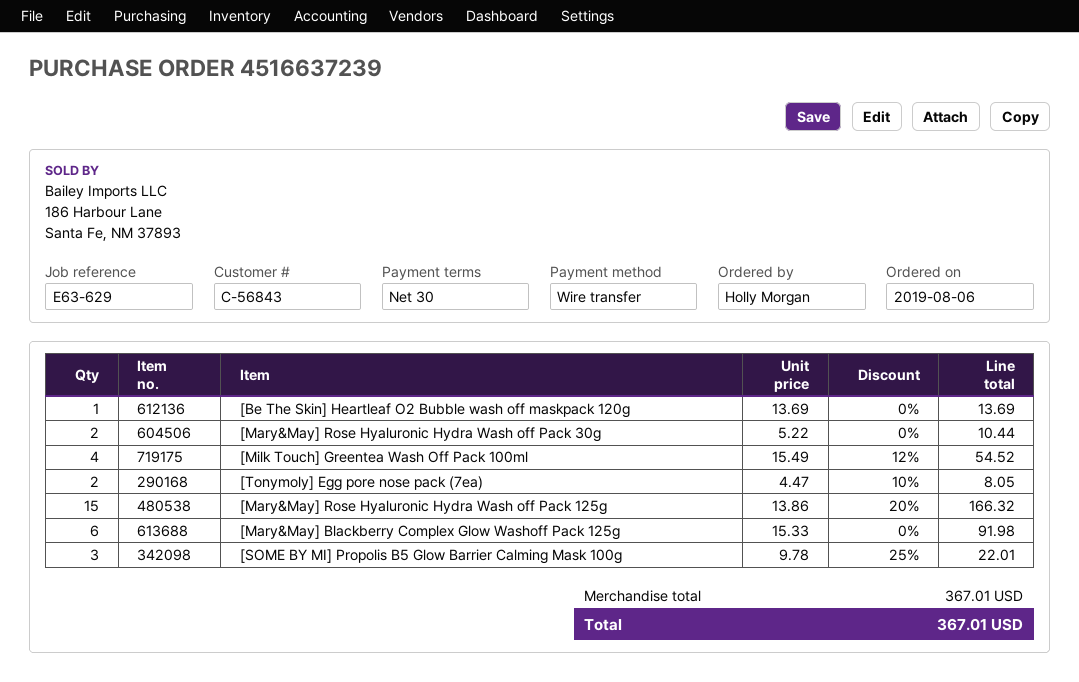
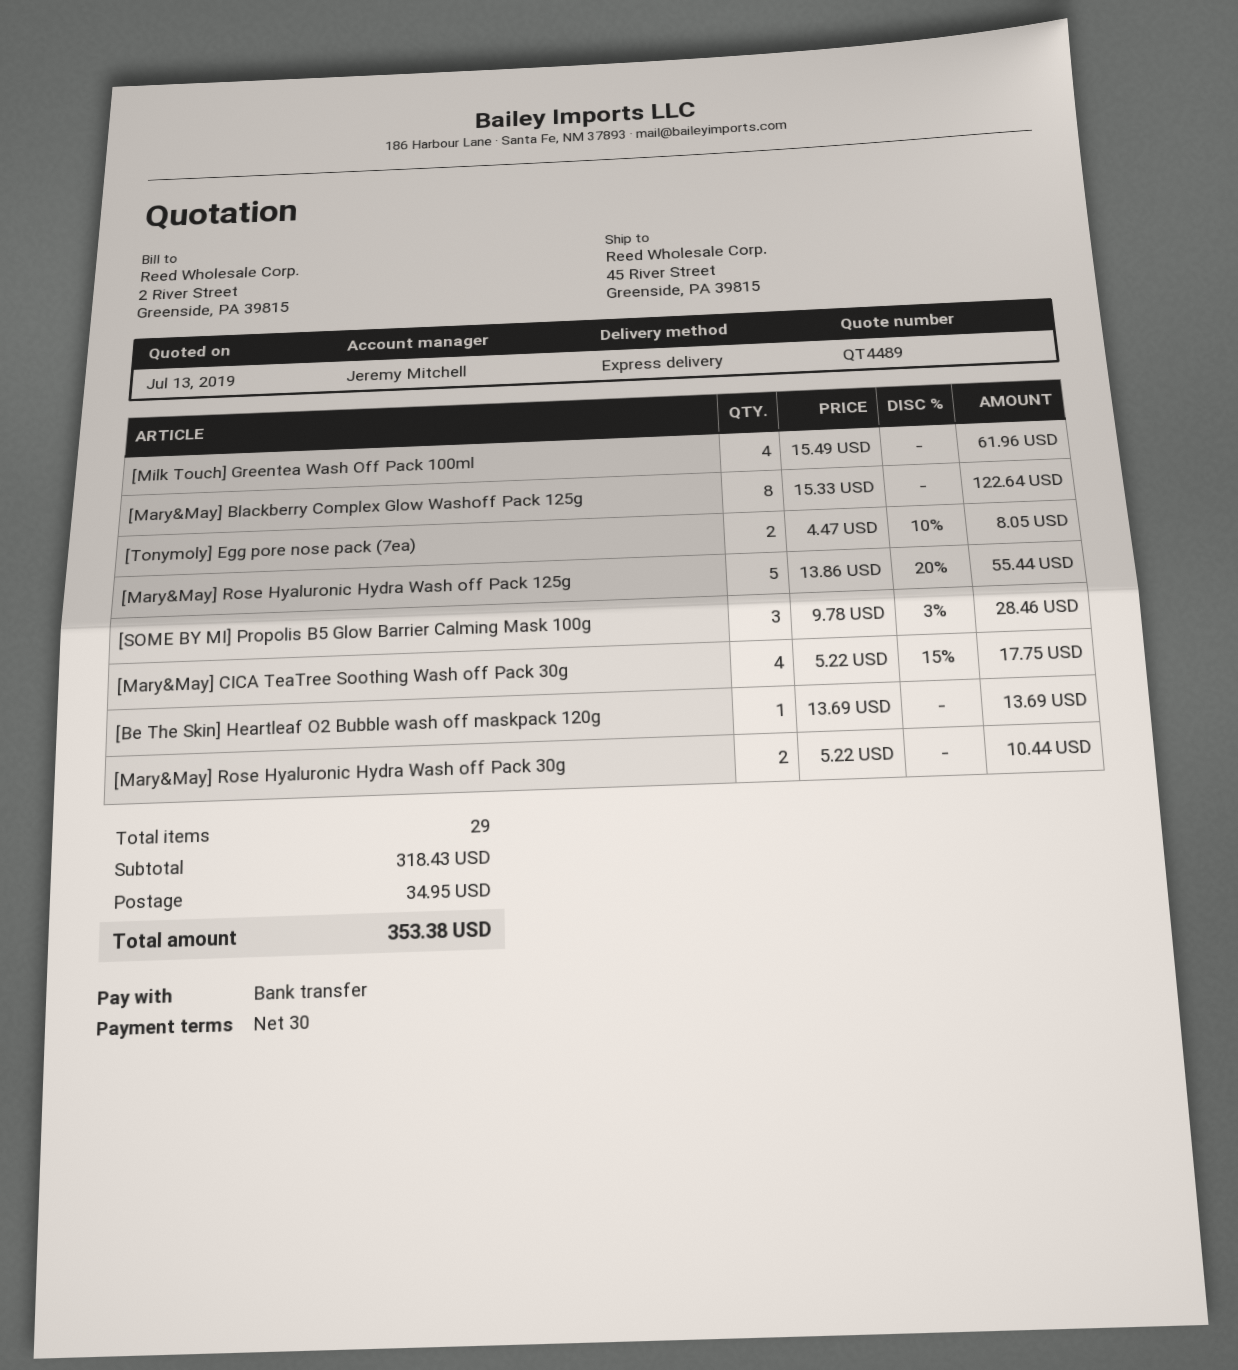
[Milk Touch] Greentea Wash Off Pack 100ml: 4 x 15.49 - 12% = 54.52 -> 4 x 15.49 = 61.96
[Mary&May] Rose Hyaluronic Hydra Wash off Pack 125g: 15 x 13.86 - 20% = 166.32 -> 5 x 13.86 - 20% = 55.44
[Mary&May] Blackberry Complex Glow Washoff Pack 125g: 6 x 15.33 = 91.98 -> 8 x 15.33 = 122.64
[SOME BY MI] Propolis B5 Glow Barrier Calming Mask 100g: 3 x 9.78 - 25% = 22.01 -> 3 x 9.78 - 3% = 28.46
[Mary&May] CICA TeaTree Soothing Wash off Pack 30g: none -> 4 x 5.22 - 15% = 17.75
subtotal: 367.01 -> 318.43
shipping: none -> 34.95
total: 367.01 -> 353.38

